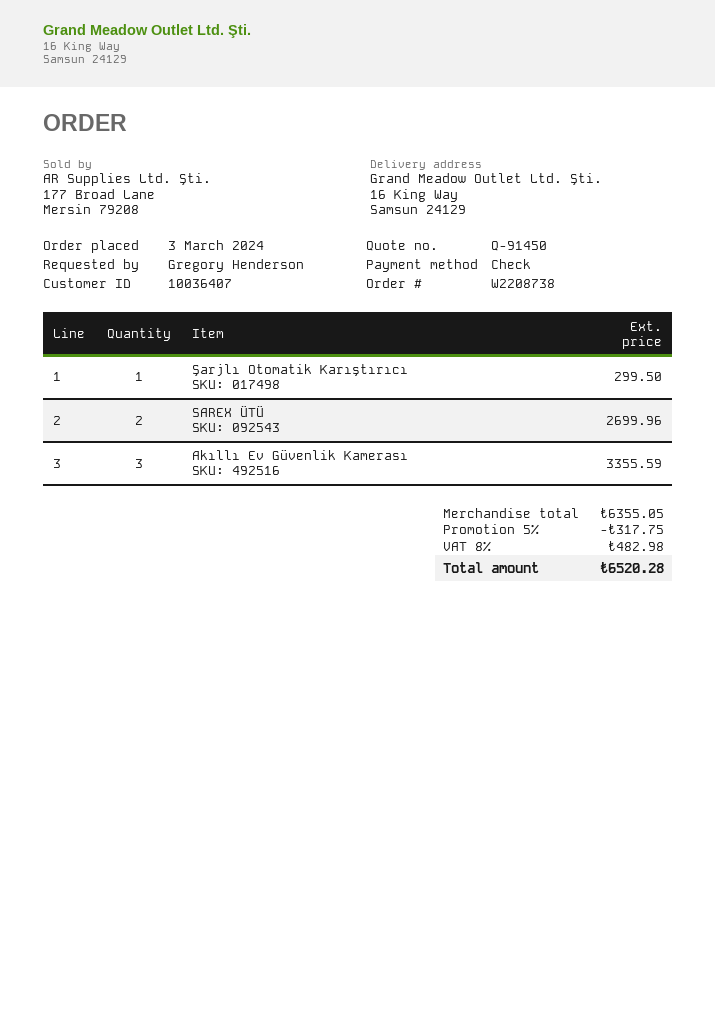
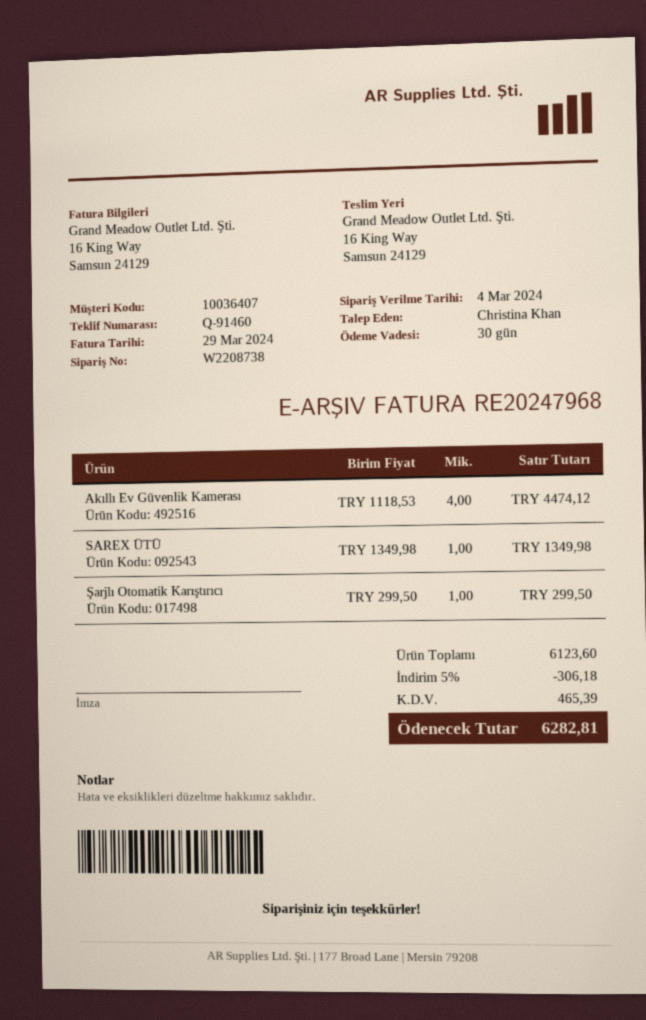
quote number: Q-91450 -> Q-91460
order date: 2024-03-03 -> 2024-03-04
ordered by: Gregory Henderson -> Christina Khan
SAREX ÜTÜ: 2 for 2699.96 -> 1 for 1349.98
Akıllı Ev Güvenlik Kamerası: 3 for 3355.59 -> 4 for 4474.12
subtotal: 6355.05 -> 6123.60
discount: 5% = 317.75 -> 5% = 306.18
tax: 482.98 -> 465.39
total: 6520.28 -> 6282.81

